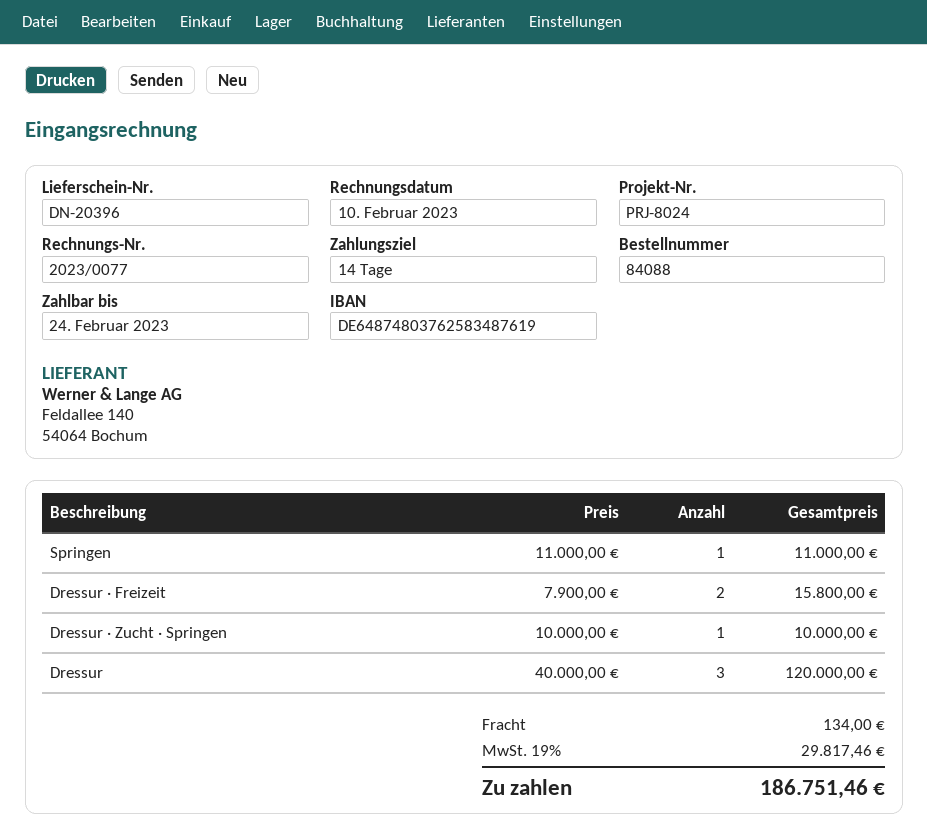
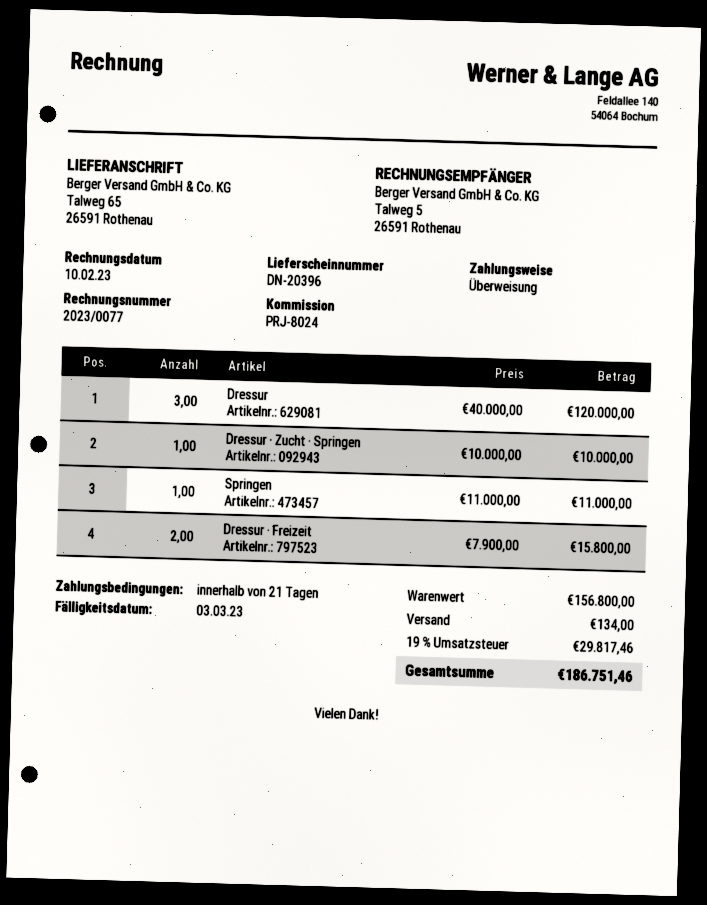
payment terms: 14 days -> 21 days
due date: 2023-02-24 -> 2023-03-03

